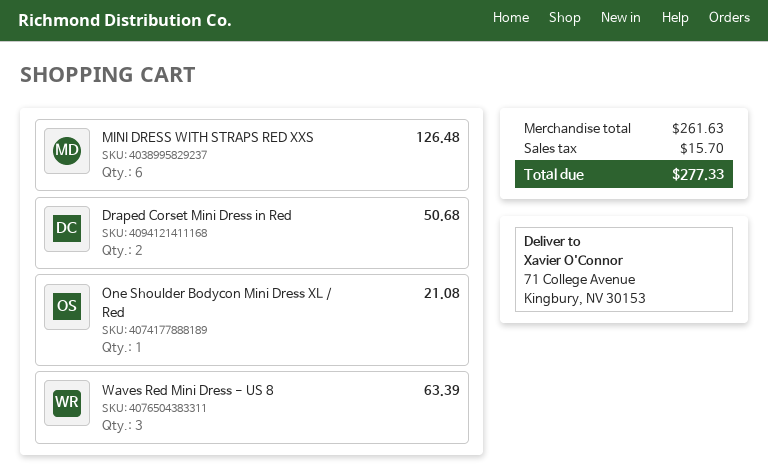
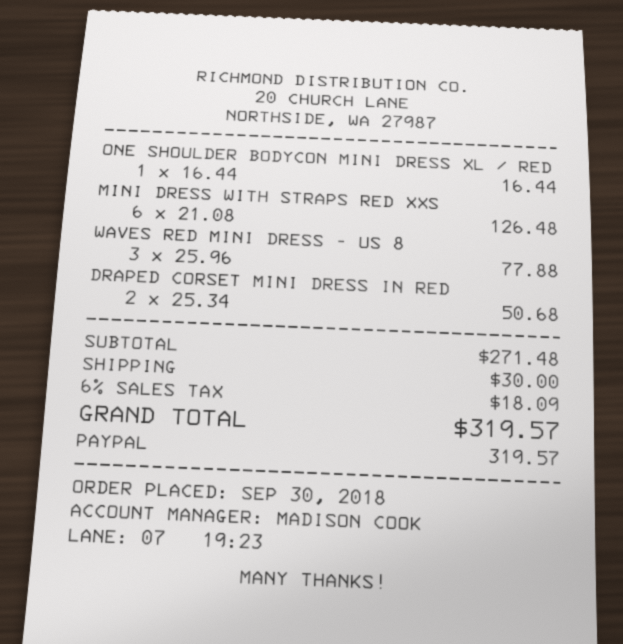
One Shoulder Bodycon Mini Dress XL / Red: 1 for 21.08 -> 1 for 16.44
Waves Red Mini Dress - US 8: 3 for 63.39 -> 3 for 77.88
subtotal: 261.63 -> 271.48
shipping: none -> 30.00
tax: 15.70 -> 18.09
total: 277.33 -> 319.57

